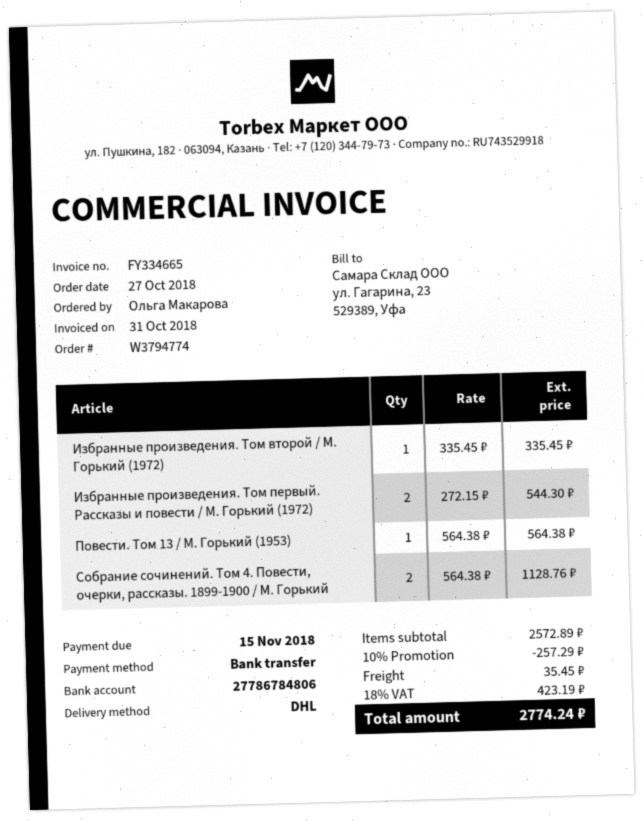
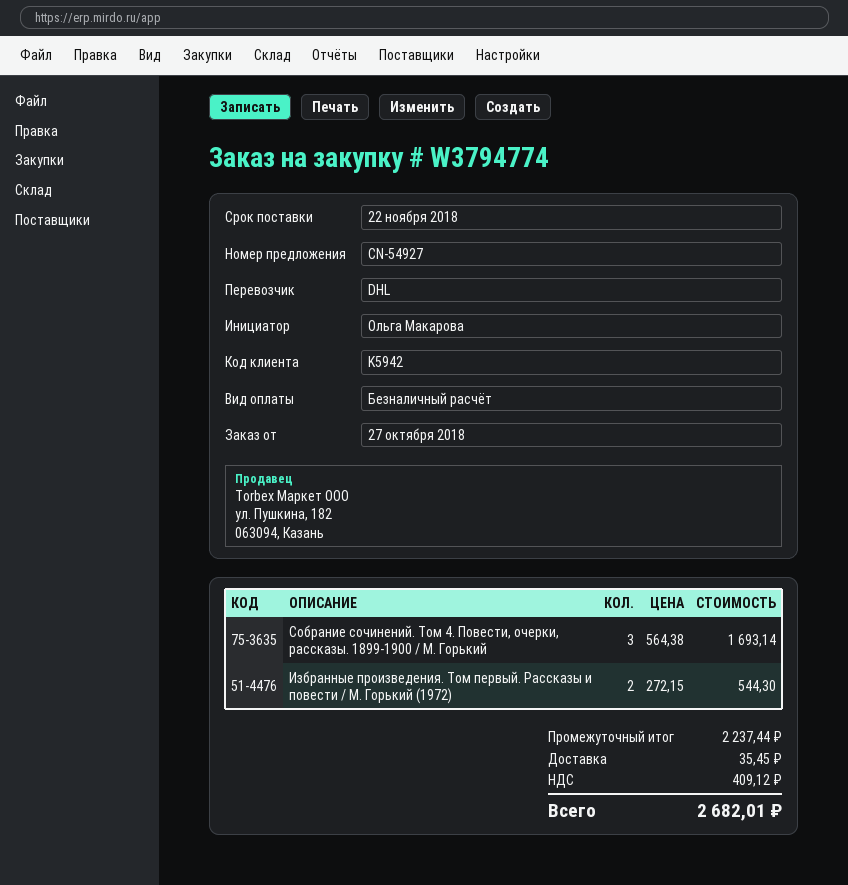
Избранные произведения. Том второй / М. Горький (1972): 1 x 335.45 = 335.45 -> none
Повести. Том 13 / М. Горький (1953): 1 x 564.38 = 564.38 -> none
Собрание сочинений. Том 4. Повести, очерки, рассказы. 1899-1900 / М. Горький: 2 x 564.38 = 1128.76 -> 3 x 564.38 = 1693.14
subtotal: 2572.89 -> 2237.44
discount: 10% = 257.29 -> none
tax: 423.19 -> 409.12
total: 2774.24 -> 2682.01

